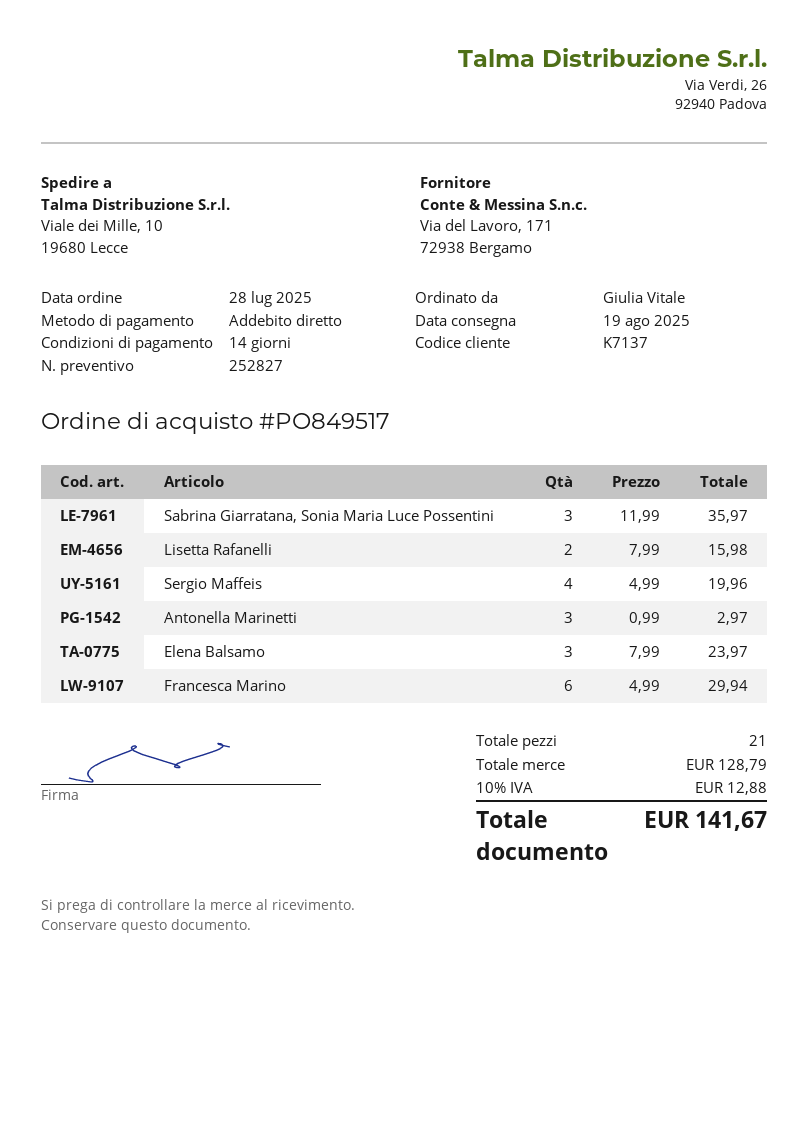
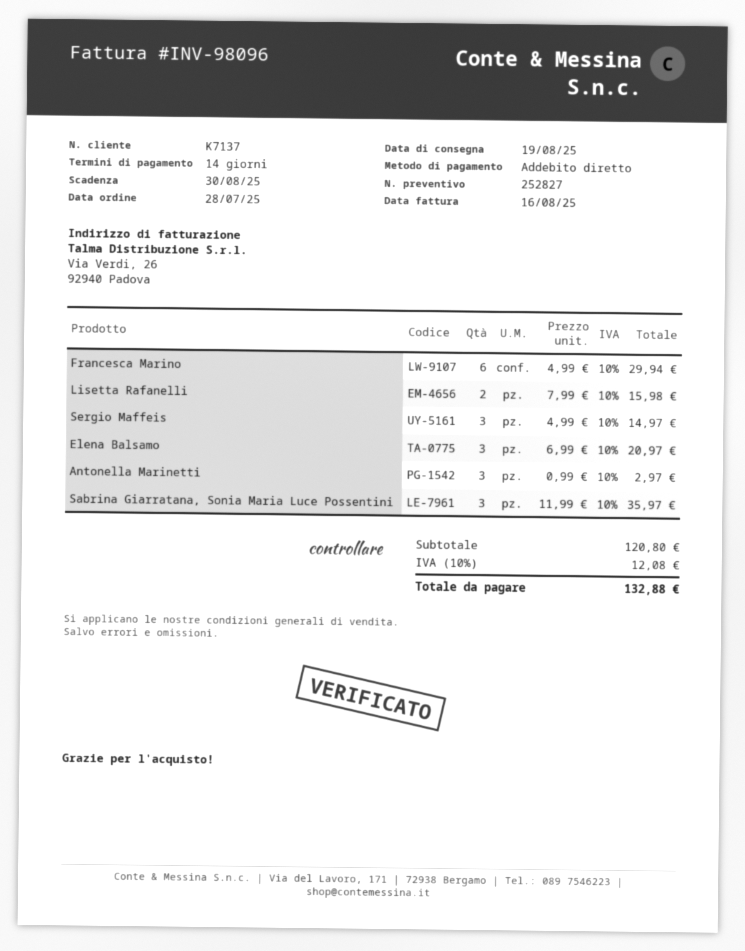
Sergio Maffeis: 4 x 4.99 = 19.96 -> 3 x 4.99 = 14.97
Elena Balsamo: 3 x 7.99 = 23.97 -> 3 x 6.99 = 20.97
subtotal: 128.79 -> 120.80
tax: 10% = 12.88 -> 10% = 12.08
total: 141.67 -> 132.88

